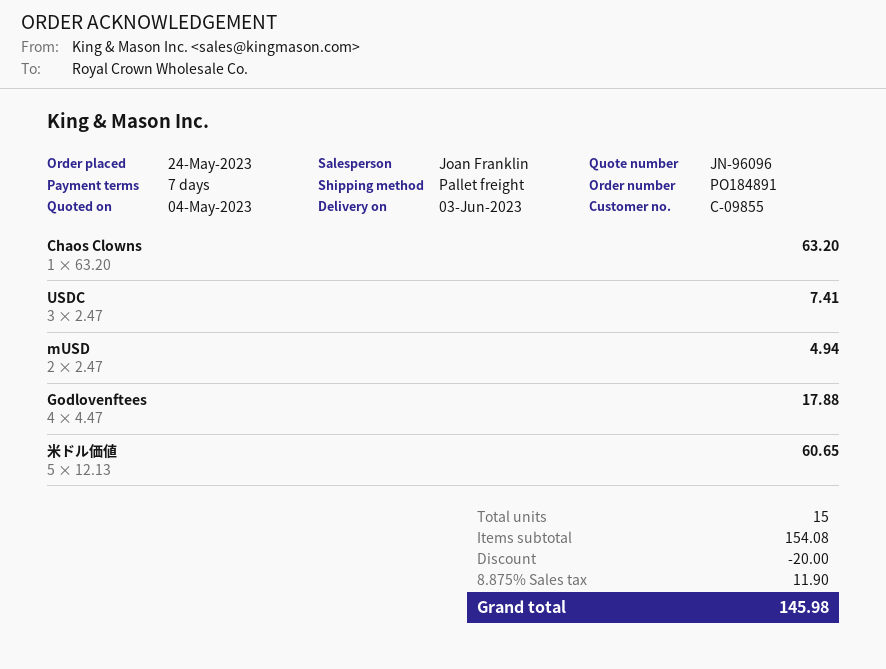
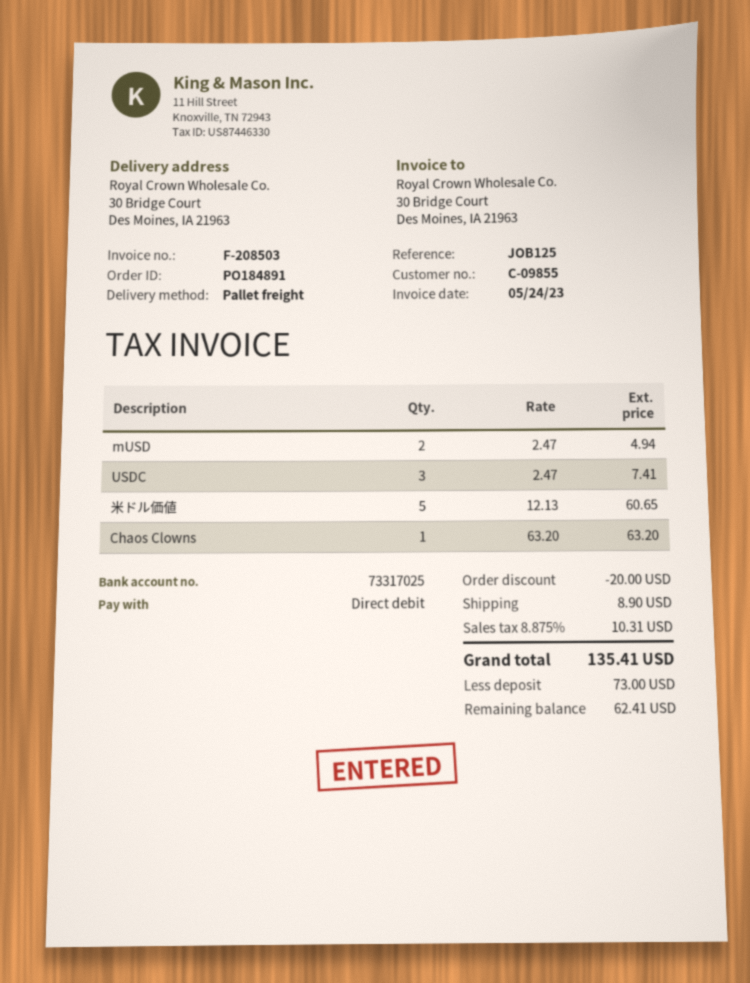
Godlovenftees: 4 x 4.47 = 17.88 -> none
shipping: none -> 8.90
tax: 8.875% = 11.90 -> 8.875% = 10.31
total: 145.98 -> 135.41

